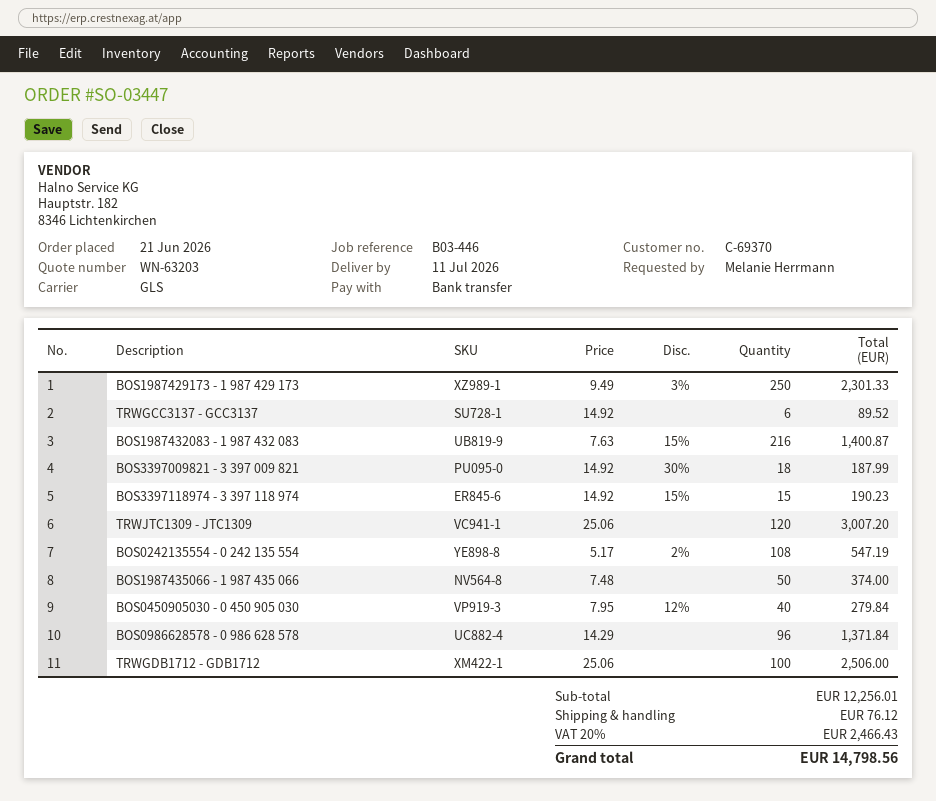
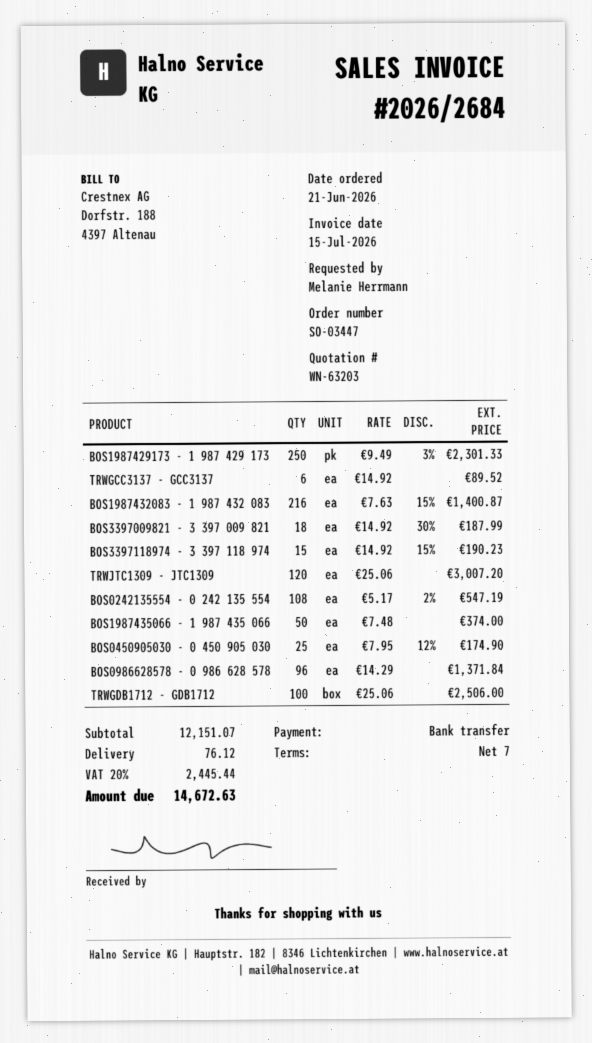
BOS0450905030 - 0 450 905 030: 40 x 7.95 - 12% = 279.84 -> 25 x 7.95 - 12% = 174.90
subtotal: 12256.01 -> 12151.07
tax: 20% = 2466.43 -> 20% = 2445.44
total: 14798.56 -> 14672.63

